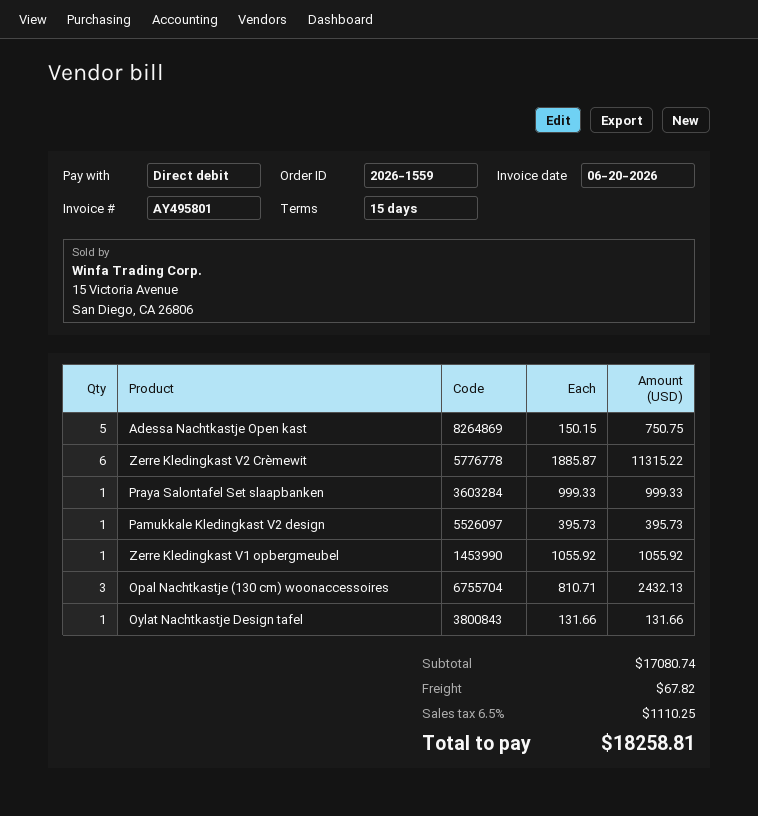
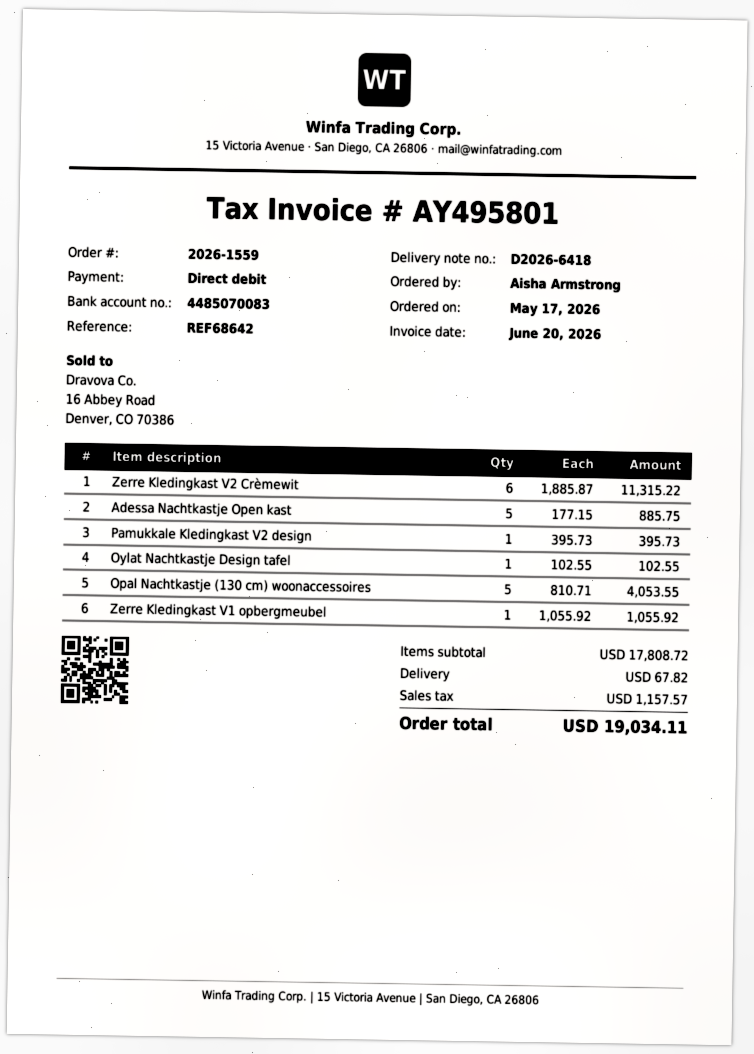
Adessa Nachtkastje Open kast: 5 x 150.15 = 750.75 -> 5 x 177.15 = 885.75
Praya Salontafel Set slaapbanken: 1 x 999.33 = 999.33 -> none
Opal Nachtkastje (130 cm) woonaccessoires: 3 x 810.71 = 2432.13 -> 5 x 810.71 = 4053.55
Oylat Nachtkastje Design tafel: 1 x 131.66 = 131.66 -> 1 x 102.55 = 102.55
subtotal: 17080.74 -> 17808.72
tax: 1110.25 -> 1157.57
total: 18258.81 -> 19034.11

